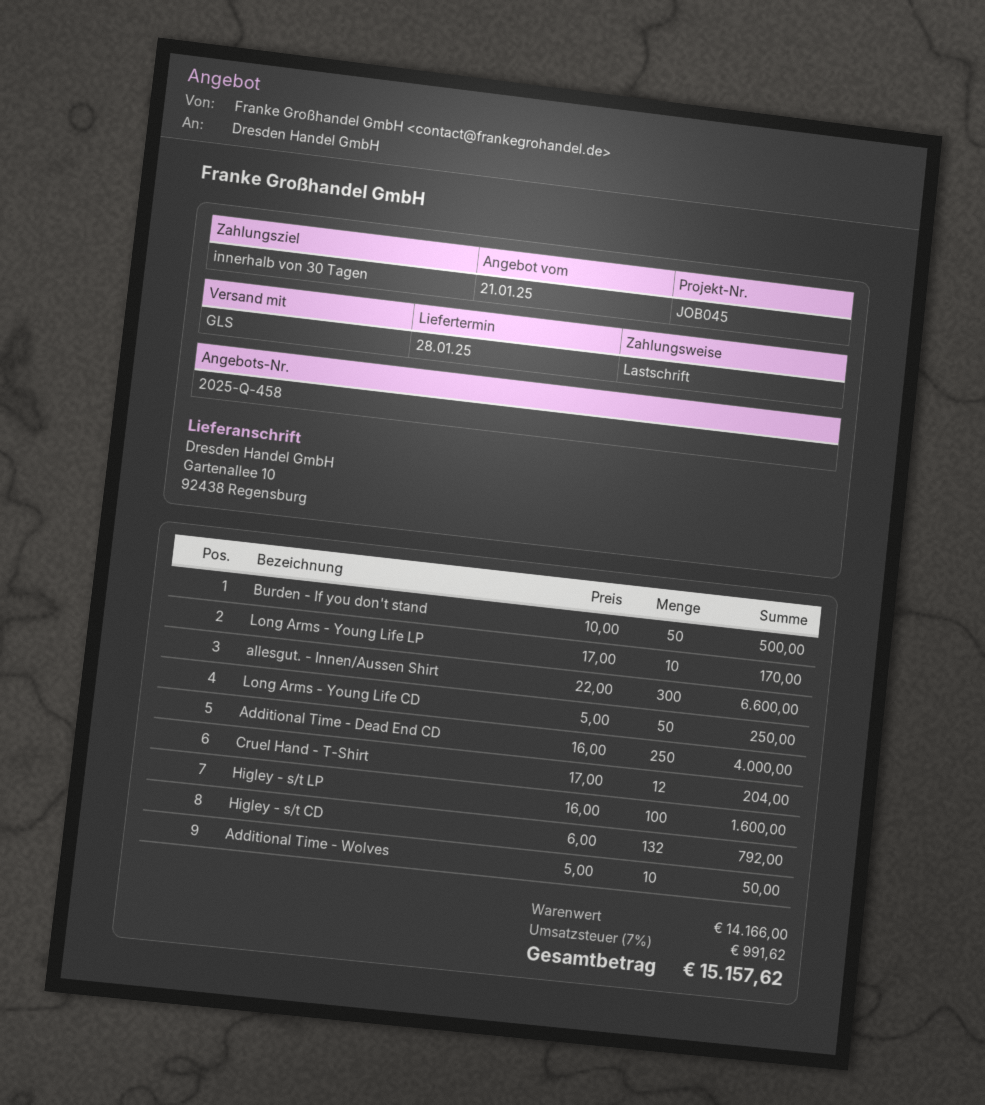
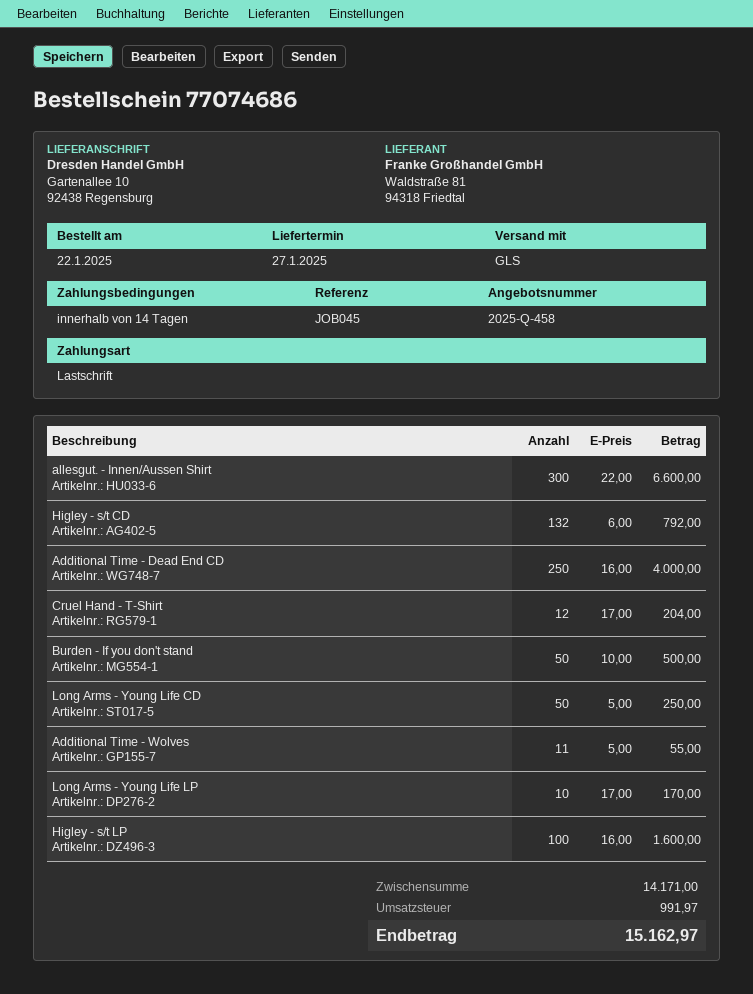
delivery date: 2025-01-28 -> 2025-01-27
payment terms: 30 days -> 14 days
Additional Time - Wolves: 10 x 5.00 = 50.00 -> 11 x 5.00 = 55.00
subtotal: 14166.00 -> 14171.00
tax: 991.62 -> 991.97
total: 15157.62 -> 15162.97

